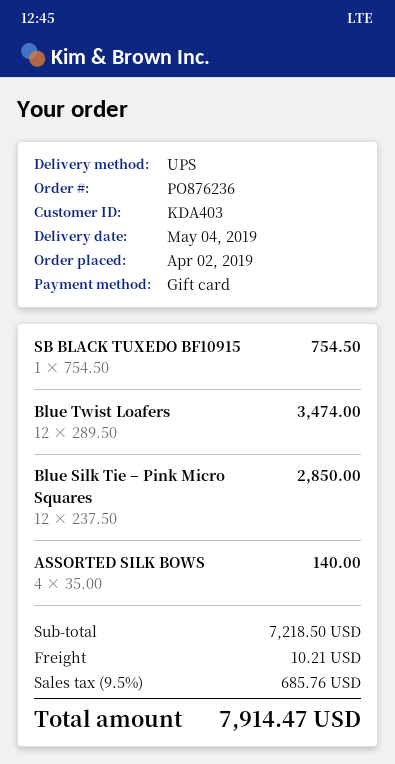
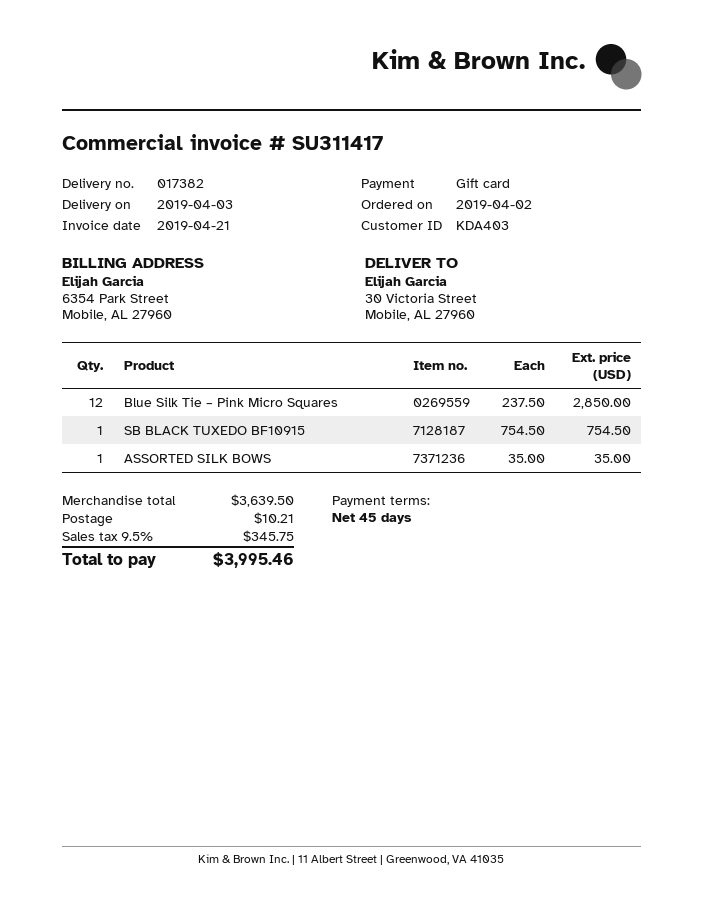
delivery date: 2019-05-04 -> 2019-04-03
Blue Twist Loafers: 12 x 289.50 = 3474.00 -> none
ASSORTED SILK BOWS: 4 x 35.00 = 140.00 -> 1 x 35.00 = 35.00
subtotal: 7218.50 -> 3639.50
tax: 9.5% = 685.76 -> 9.5% = 345.75
total: 7914.47 -> 3995.46

